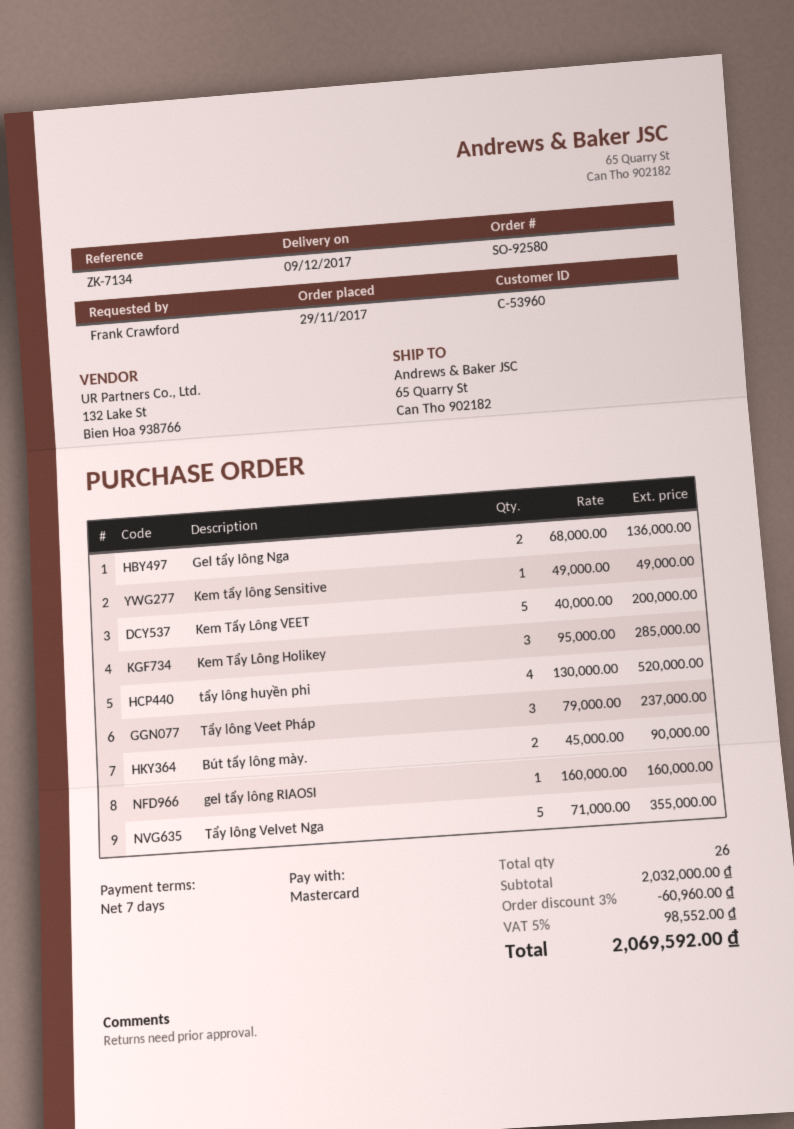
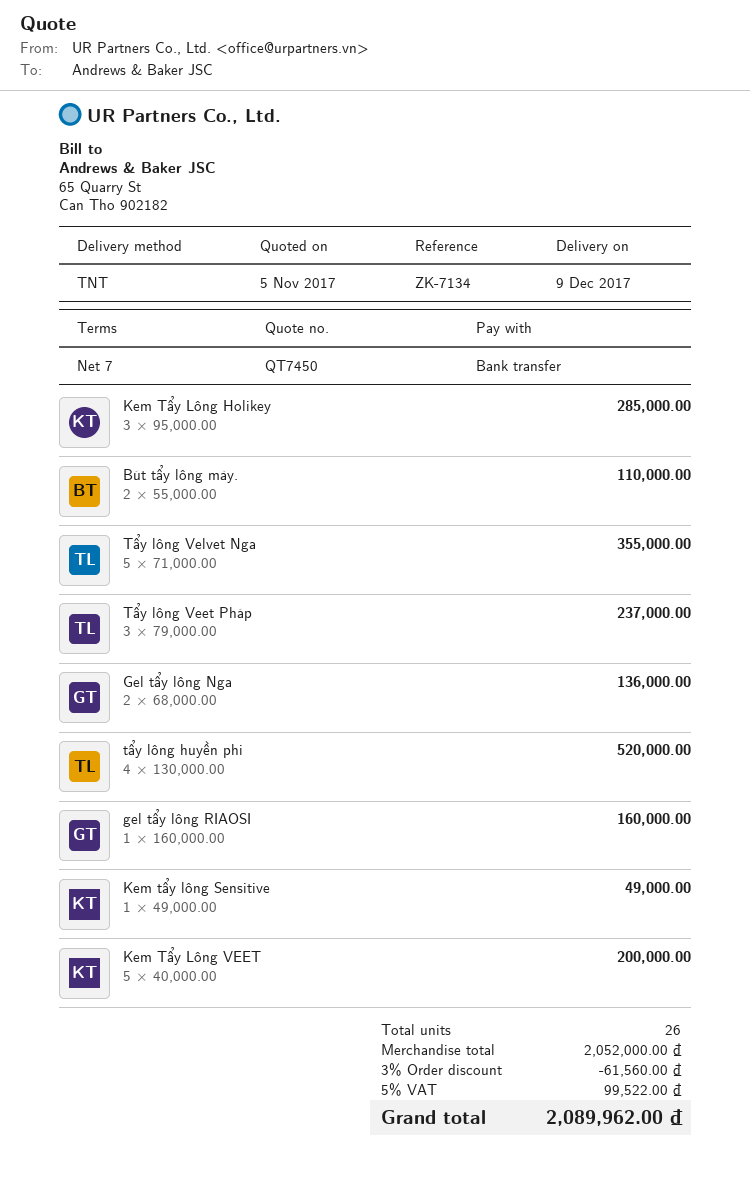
payment method: Mastercard -> bank transfer
Bút tẩy lông mày.: 2 x 45000.00 = 90000.00 -> 2 x 55000.00 = 110000.00
subtotal: 2032000.00 -> 2052000.00
discount: 3% = 60960.00 -> 3% = 61560.00
tax: 5% = 98552.00 -> 5% = 99522.00
total: 2069592.00 -> 2089962.00

